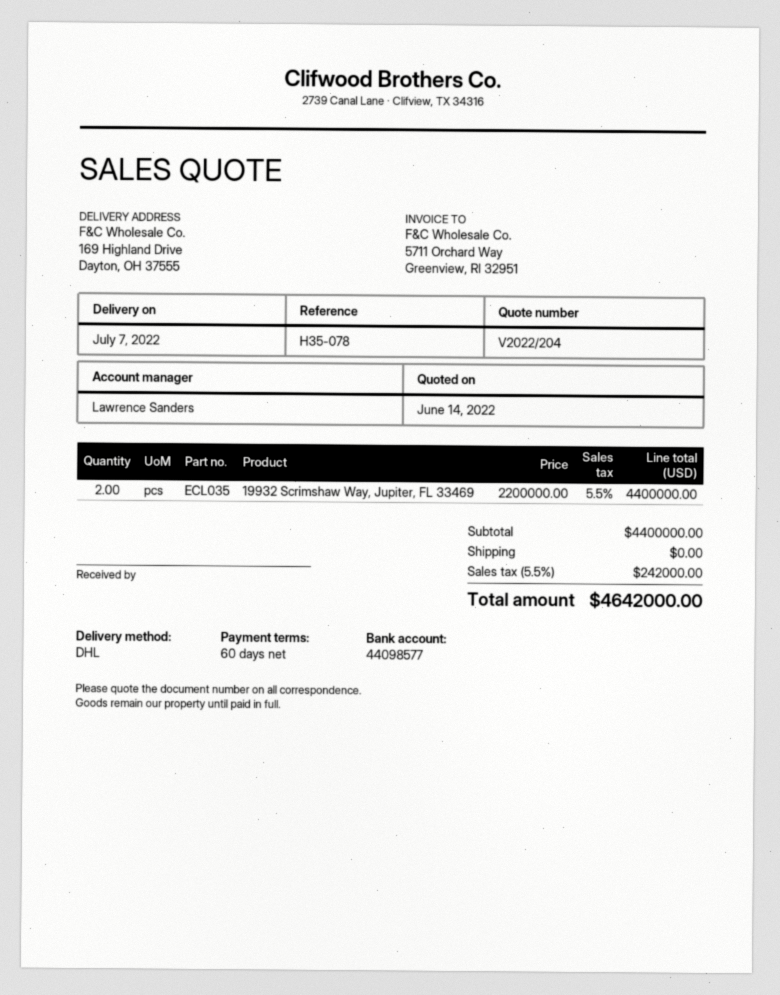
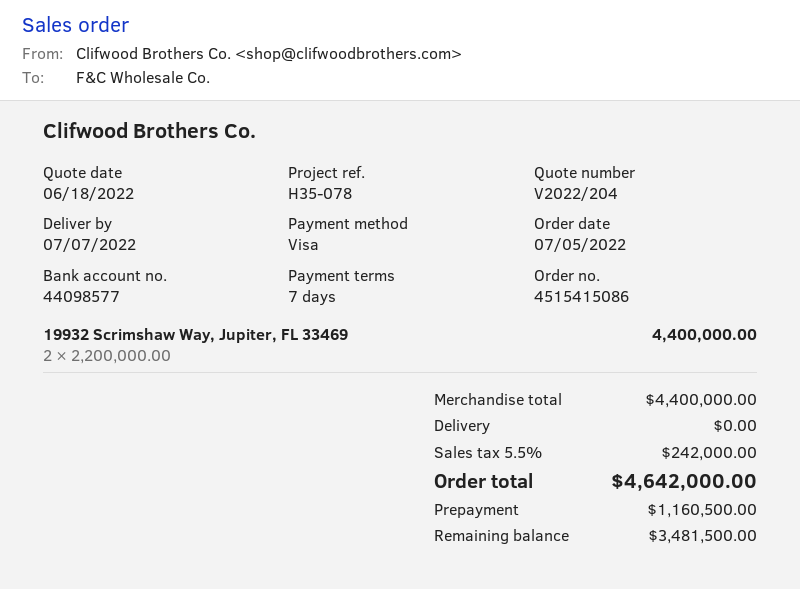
quote date: 2022-06-14 -> 2022-06-18
payment terms: 60 days -> 7 days

